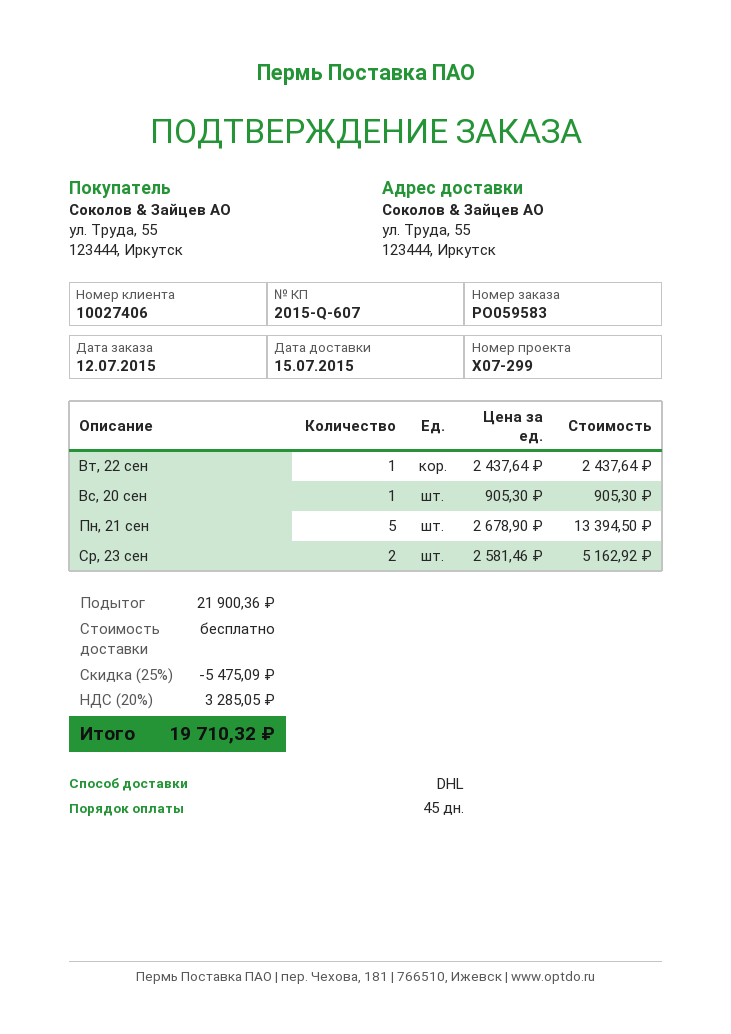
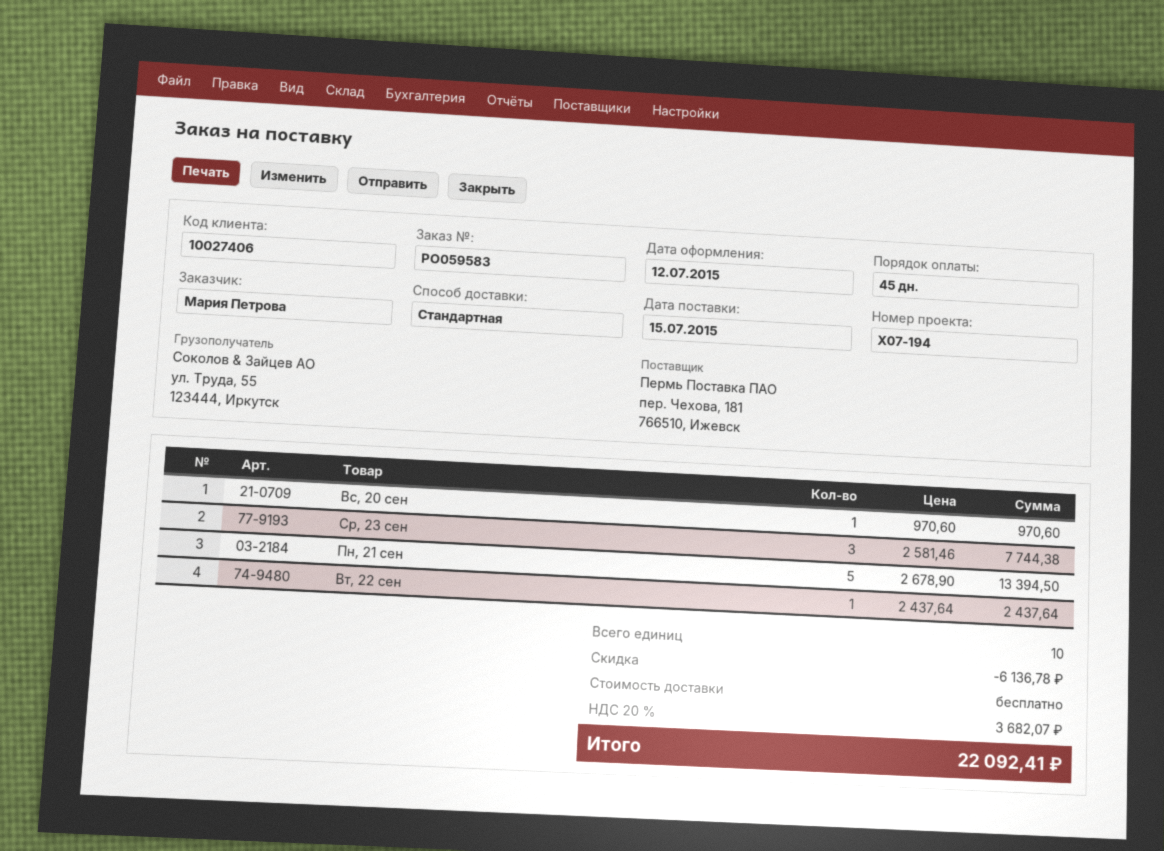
reference: X07-299 -> X07-194
shipping method: DHL -> standard
Вс, 20 сен: 1 x 905.30 = 905.30 -> 1 x 970.60 = 970.60
Ср, 23 сен: 2 x 2581.46 = 5162.92 -> 3 x 2581.46 = 7744.38
discount: 5475.09 -> 6136.78
tax: 20% = 3285.05 -> 20% = 3682.07
total: 19710.32 -> 22092.41

